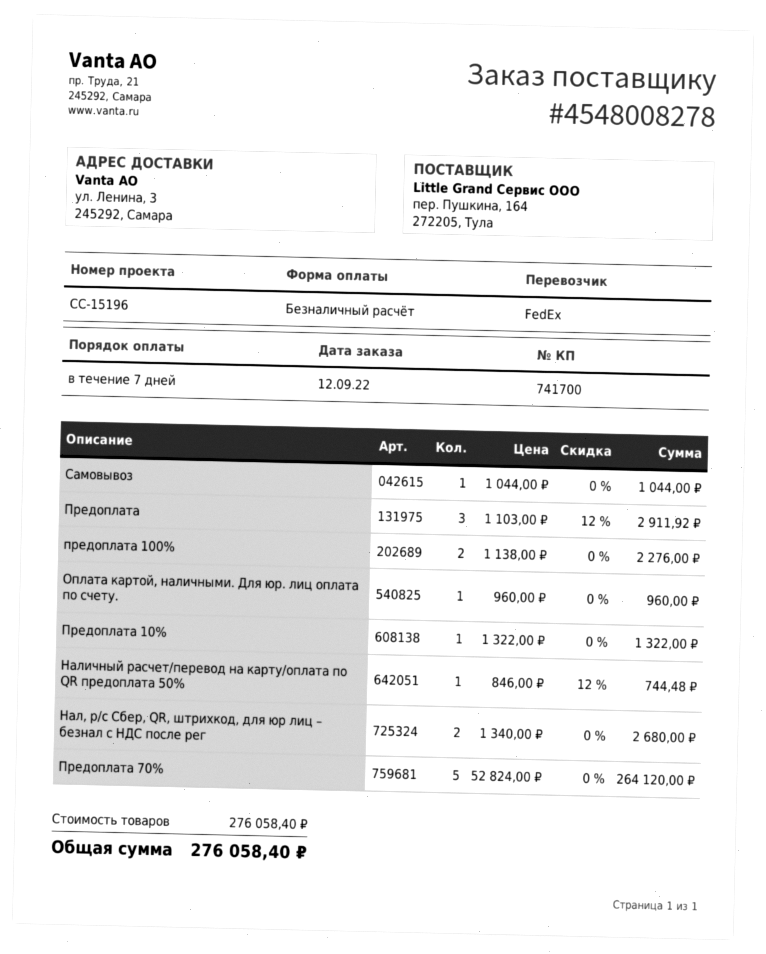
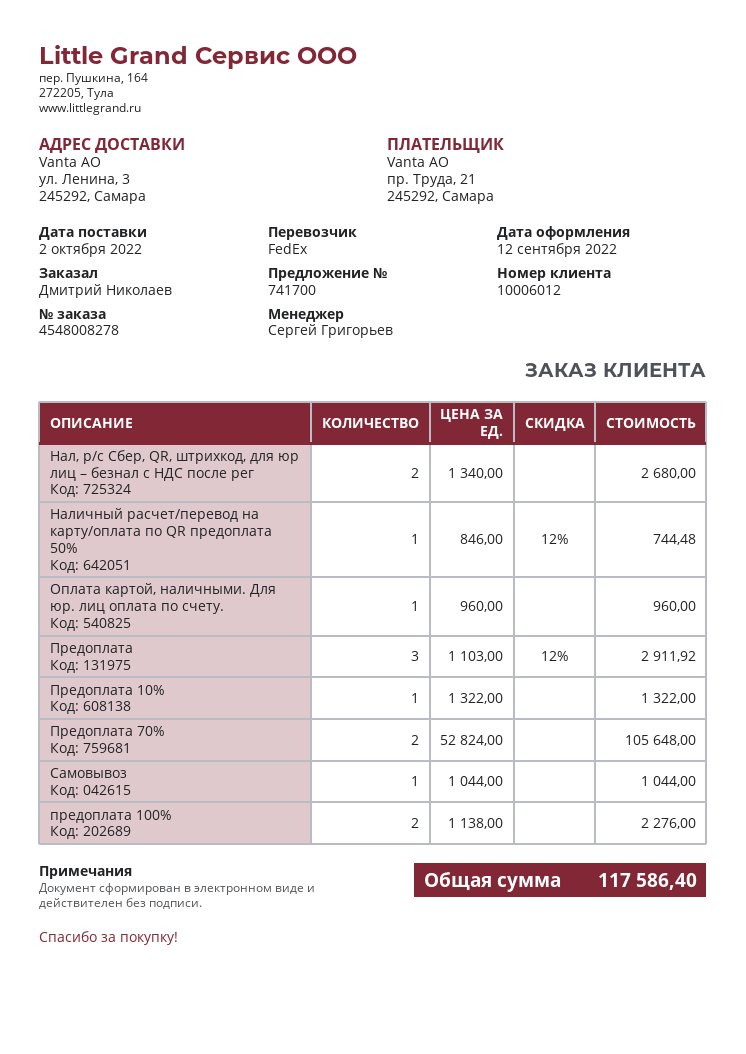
Предоплата 70%: 5 x 52824.00 = 264120.00 -> 2 x 52824.00 = 105648.00
total: 276058.40 -> 117586.40

